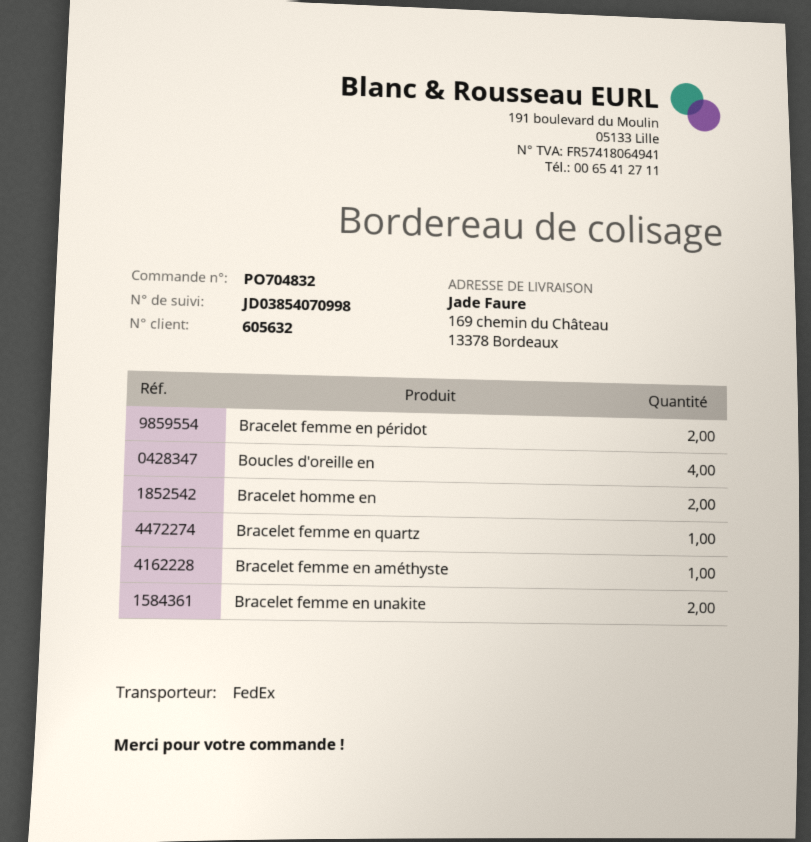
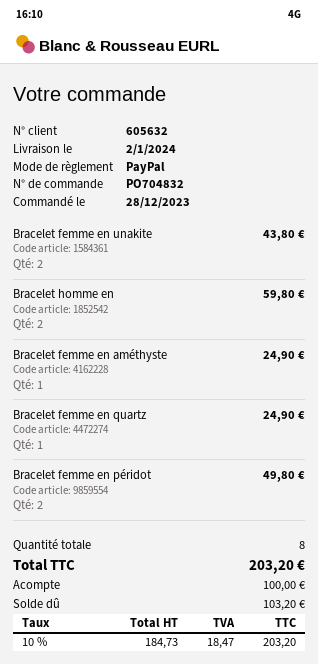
Boucles d'oreille en: 4 -> none

